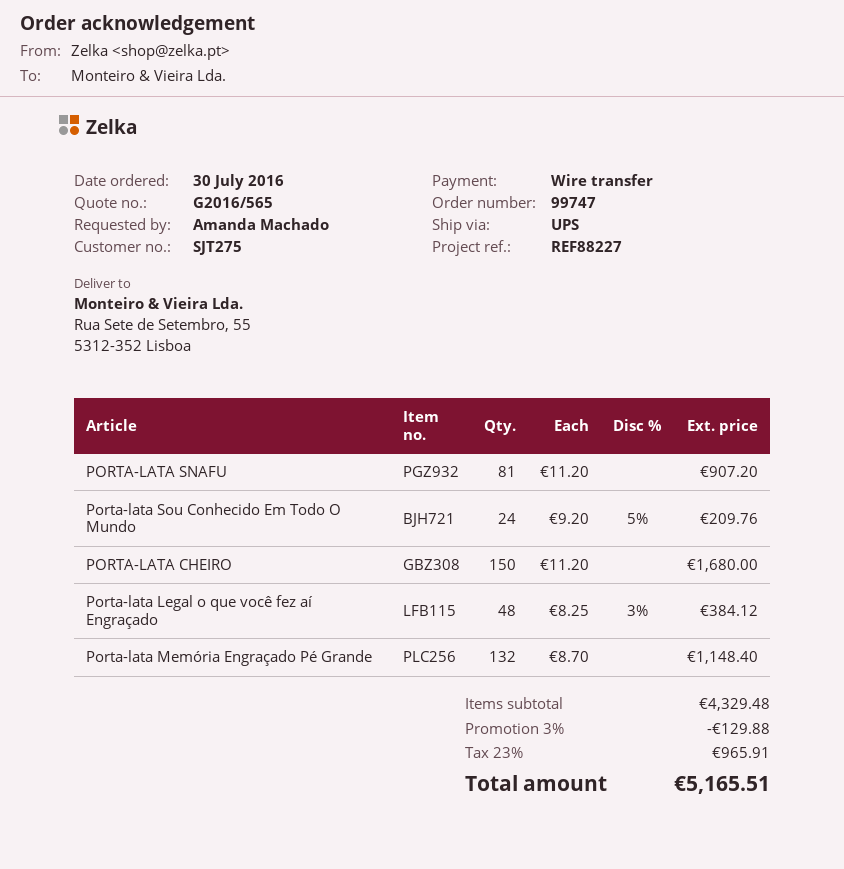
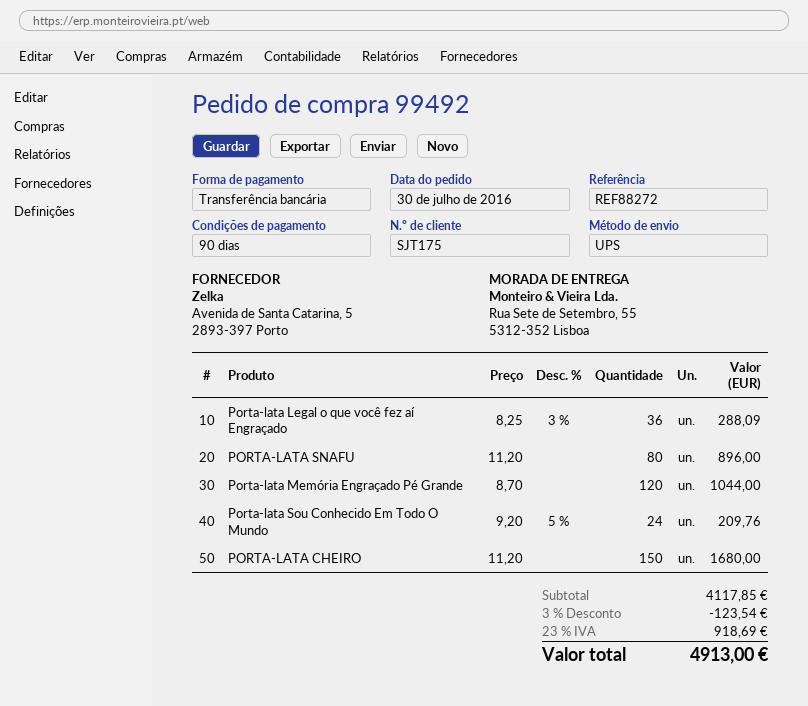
order number: 99747 -> 99492
customer number: SJT275 -> SJT175
reference: REF88227 -> REF88272
PORTA-LATA SNAFU: 81 x 11.20 = 907.20 -> 80 x 11.20 = 896.00
Porta-lata Legal o que você fez aí Engraçado: 48 x 8.25 - 3% = 384.12 -> 36 x 8.25 - 3% = 288.09
Porta-lata Memória Engraçado Pé Grande: 132 x 8.70 = 1148.40 -> 120 x 8.70 = 1044.00
subtotal: 4329.48 -> 4117.85
discount: 3% = 129.88 -> 3% = 123.54
tax: 23% = 965.91 -> 23% = 918.69
total: 5165.51 -> 4913.00

